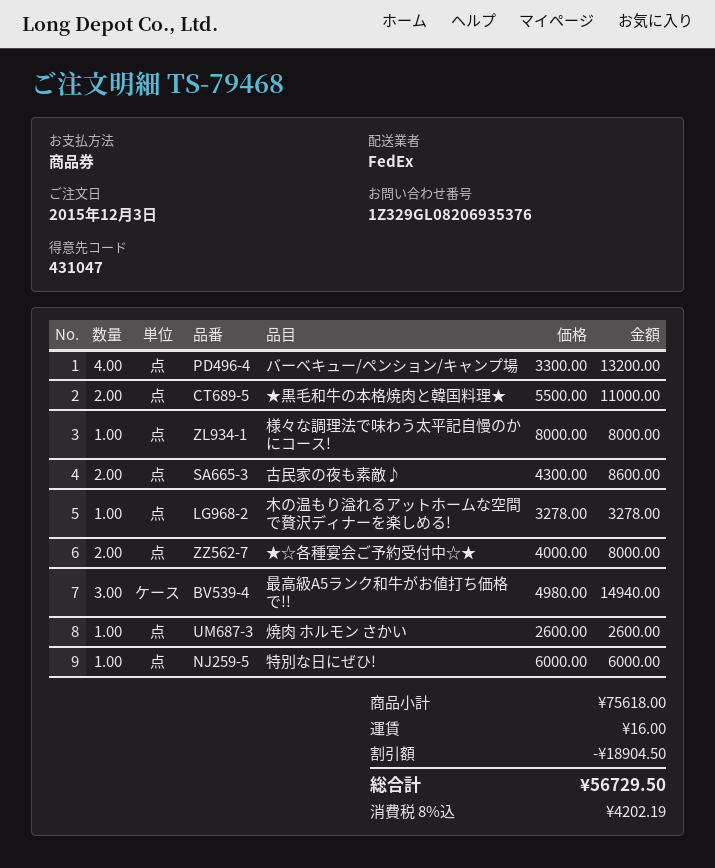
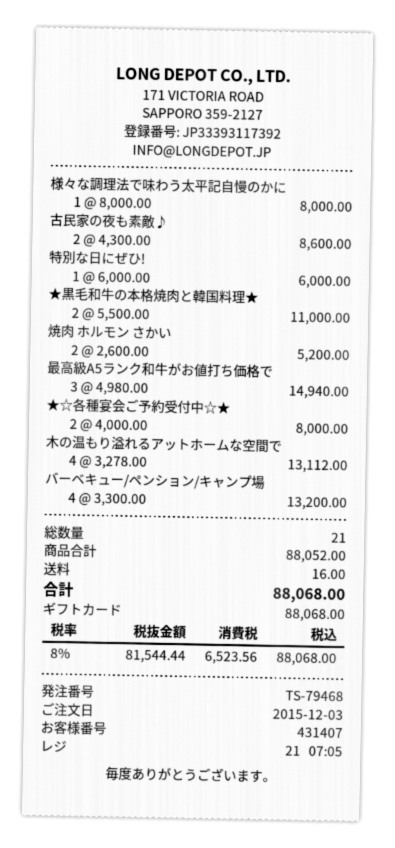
customer number: 431047 -> 431407
木の温もり溢れるアットホームな空間で贅沢ディナーを楽しめる!: 1 x 3278.00 = 3278.00 -> 4 x 3278.00 = 13112.00
焼肉 ホルモン さかい: 1 x 2600.00 = 2600.00 -> 2 x 2600.00 = 5200.00
subtotal: 75618.00 -> 88052.00
discount: 18904.50 -> none
tax: 8% = 4202.19 -> 8% = 6523.56
total: 56729.50 -> 88068.00

